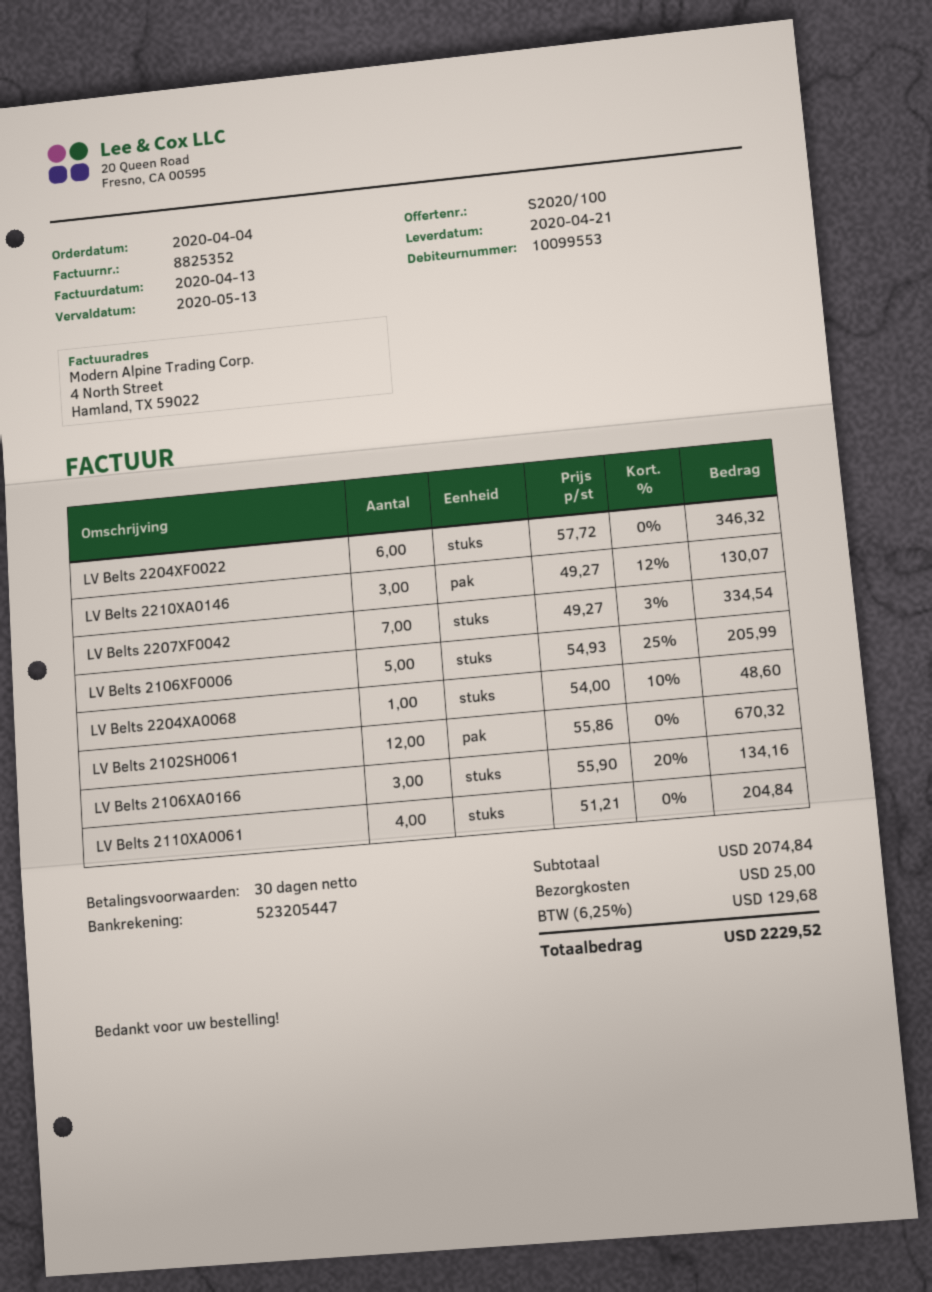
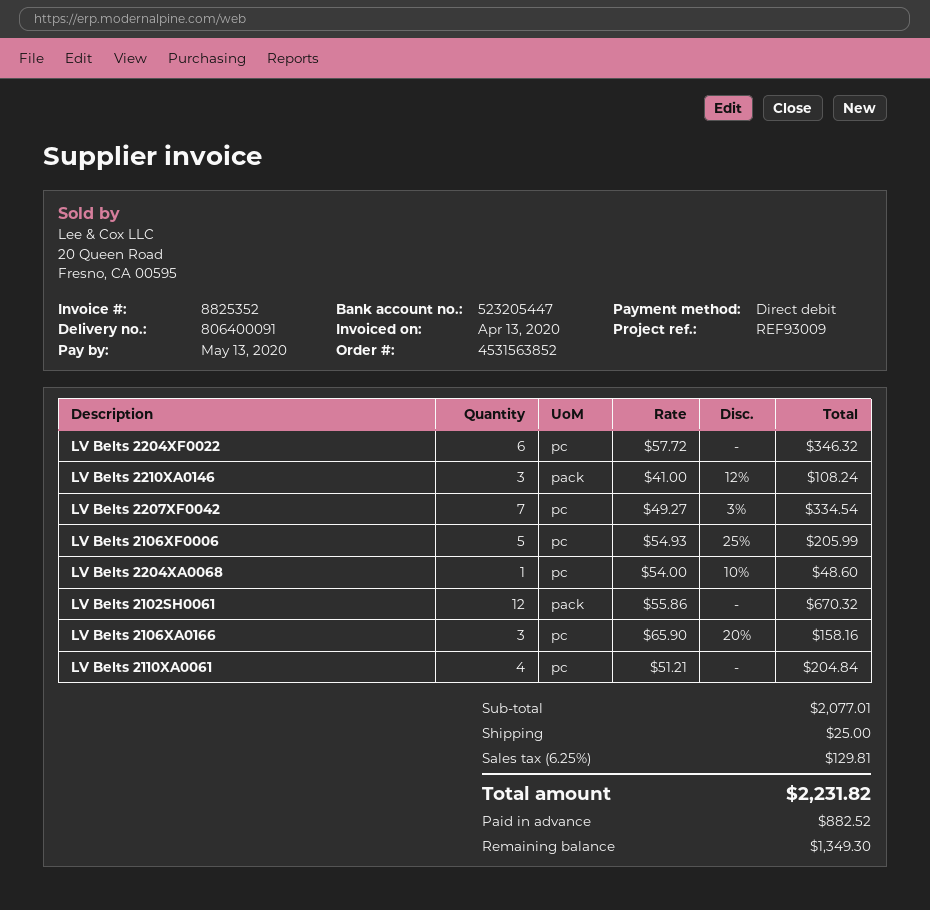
LV Belts 2210XA0146: 3 x 49.27 - 12% = 130.07 -> 3 x 41.00 - 12% = 108.24
LV Belts 2106XA0166: 3 x 55.90 - 20% = 134.16 -> 3 x 65.90 - 20% = 158.16
subtotal: 2074.84 -> 2077.01
tax: 6.25% = 129.68 -> 6.25% = 129.81
total: 2229.52 -> 2231.82

